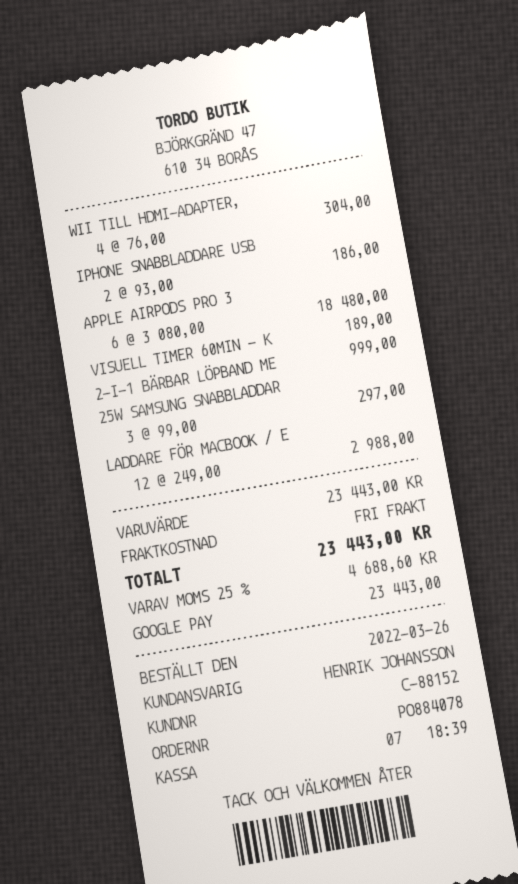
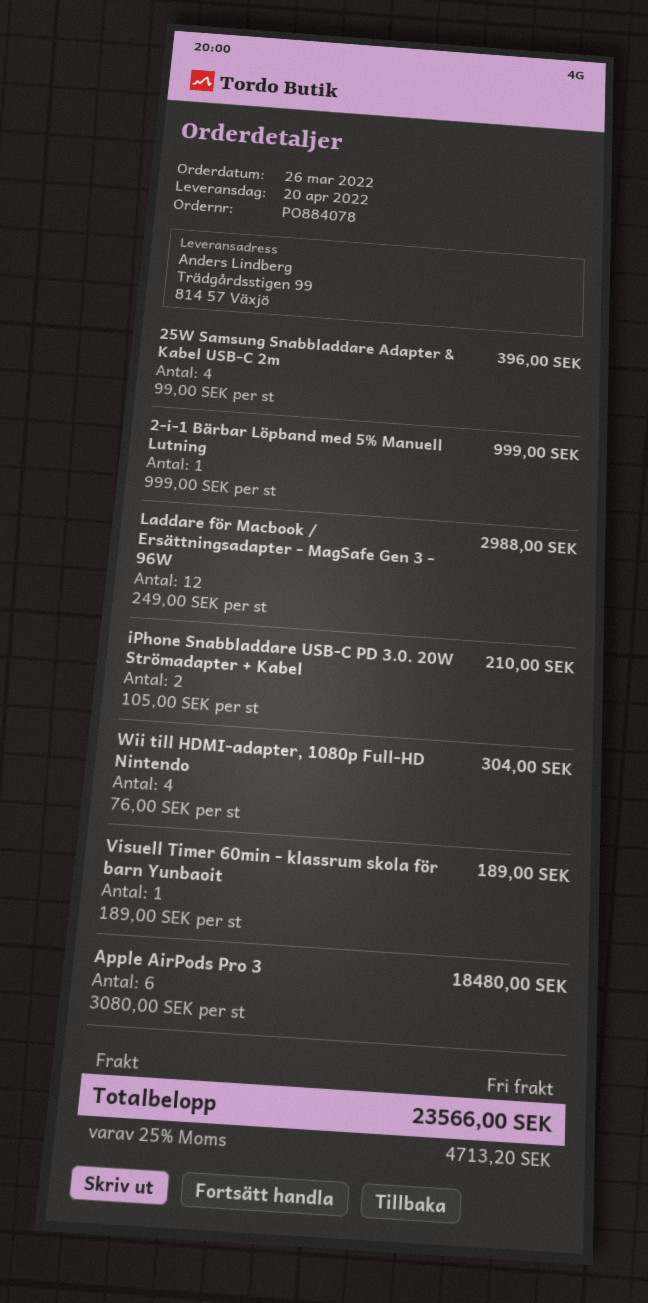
IPHONE SNABBLADDARE USB: 2 x 93.00 = 186.00 -> 2 x 105.00 = 210.00
25W SAMSUNG SNABBLADDAR: 3 x 99.00 = 297.00 -> 4 x 99.00 = 396.00
tax: 25% = 4688.60 -> 25% = 4713.20
total: 23443.00 -> 23566.00

